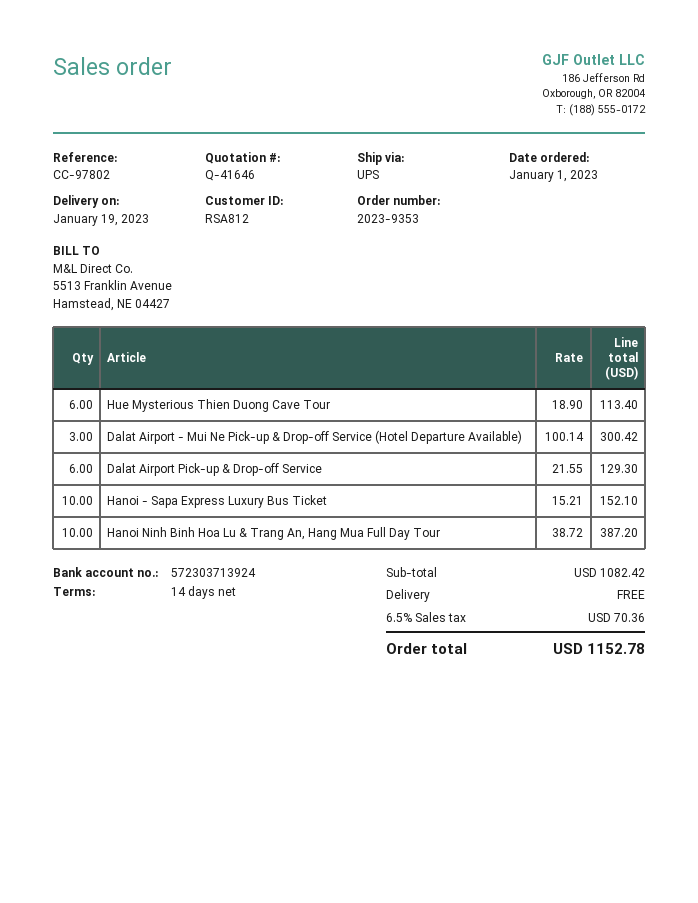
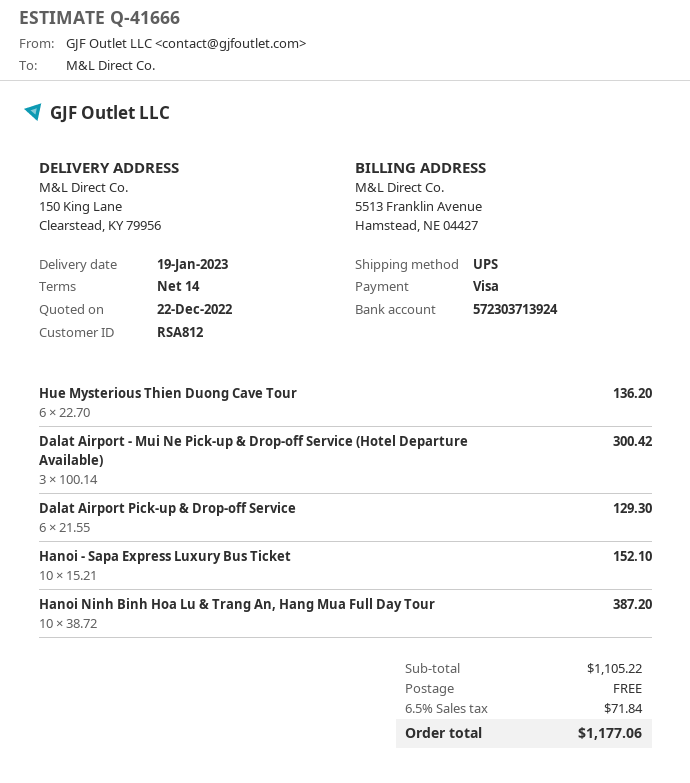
quote number: Q-41646 -> Q-41666
Hue Mysterious Thien Duong Cave Tour: 6 x 18.90 = 113.40 -> 6 x 22.70 = 136.20
subtotal: 1082.42 -> 1105.22
tax: 6.5% = 70.36 -> 6.5% = 71.84
total: 1152.78 -> 1177.06

